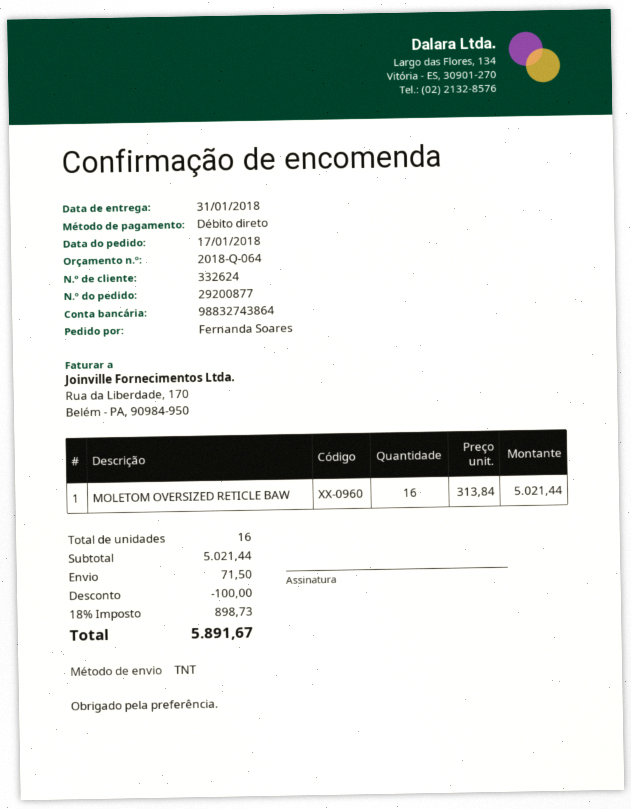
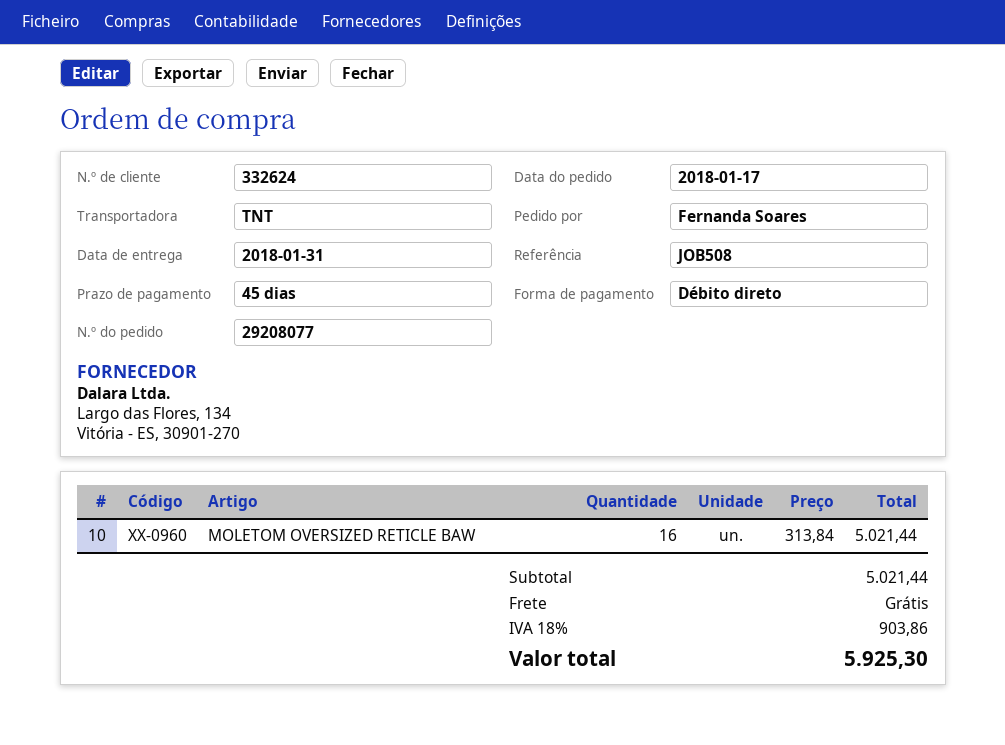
order number: 29200877 -> 29208077
discount: 100.00 -> none
shipping: 71.50 -> 0.00
tax: 18% = 898.73 -> 18% = 903.86
total: 5891.67 -> 5925.30

